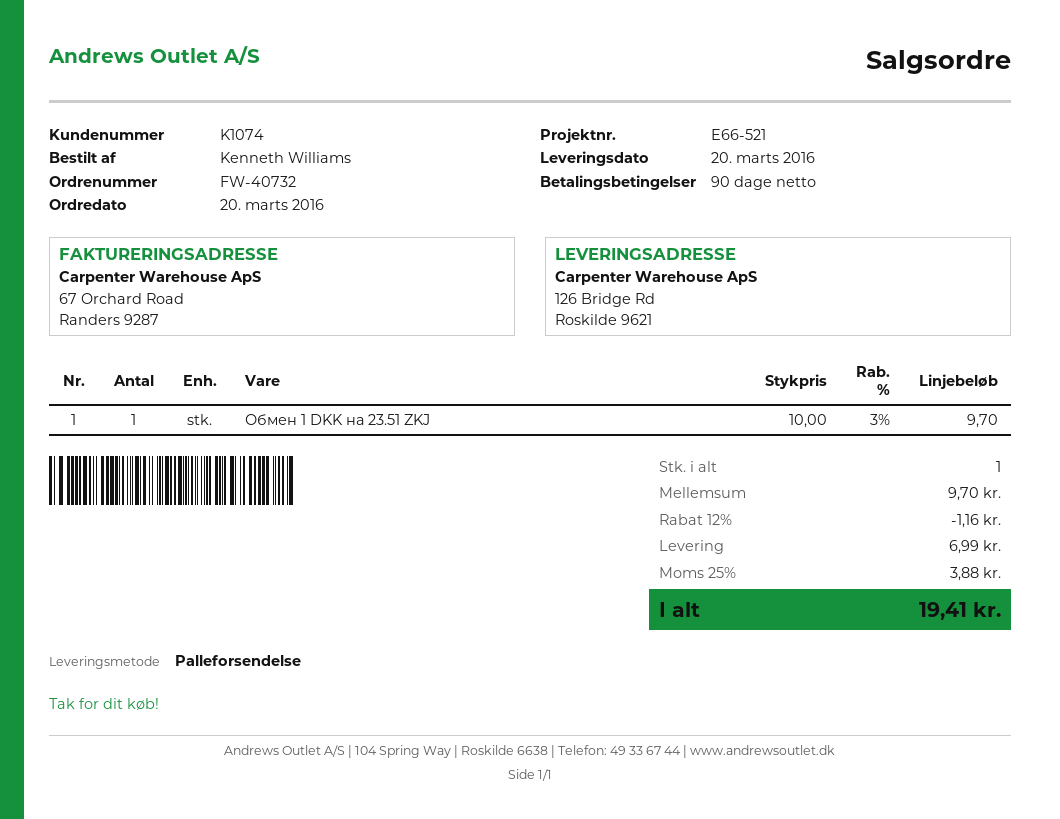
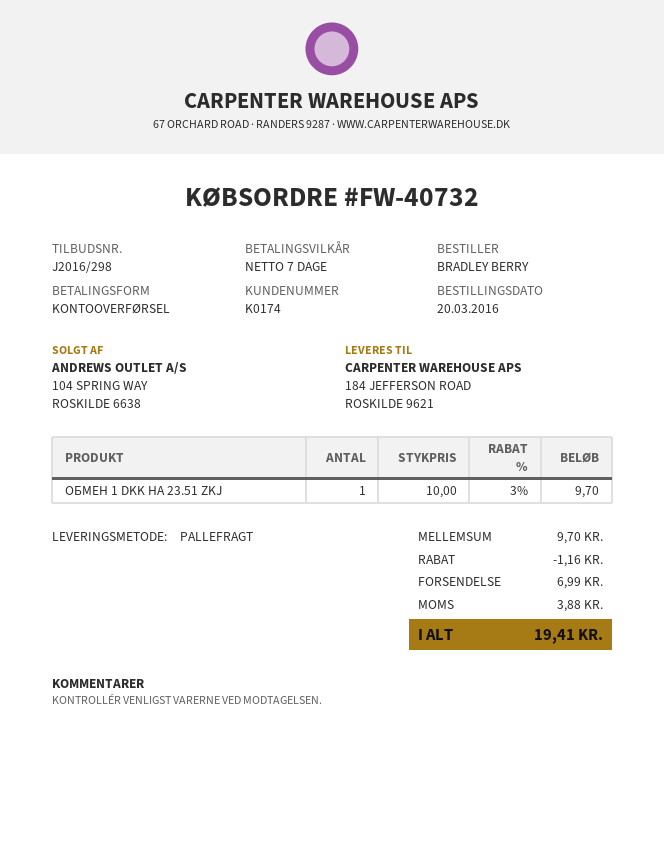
payment terms: 90 days -> 7 days
customer number: K1074 -> K0174
ordered by: Kenneth Williams -> BRADLEY BERRY
ship to: 126 Bridge Rd, Roskilde 9621 -> 184 JEFFERSON ROAD, ROSKILDE 9621

